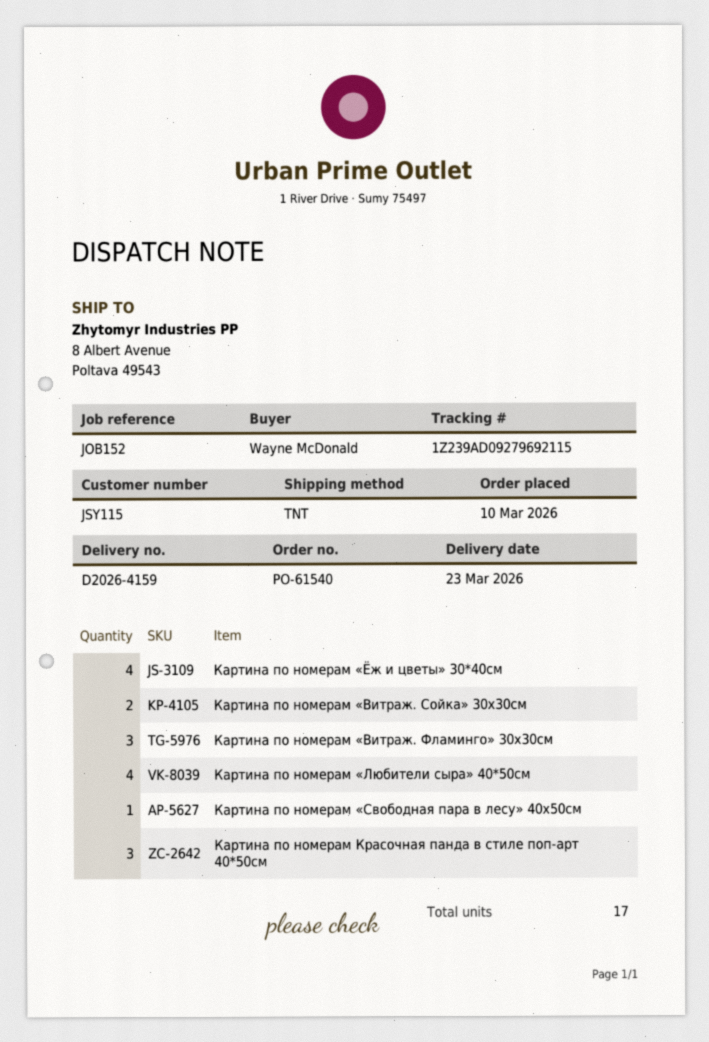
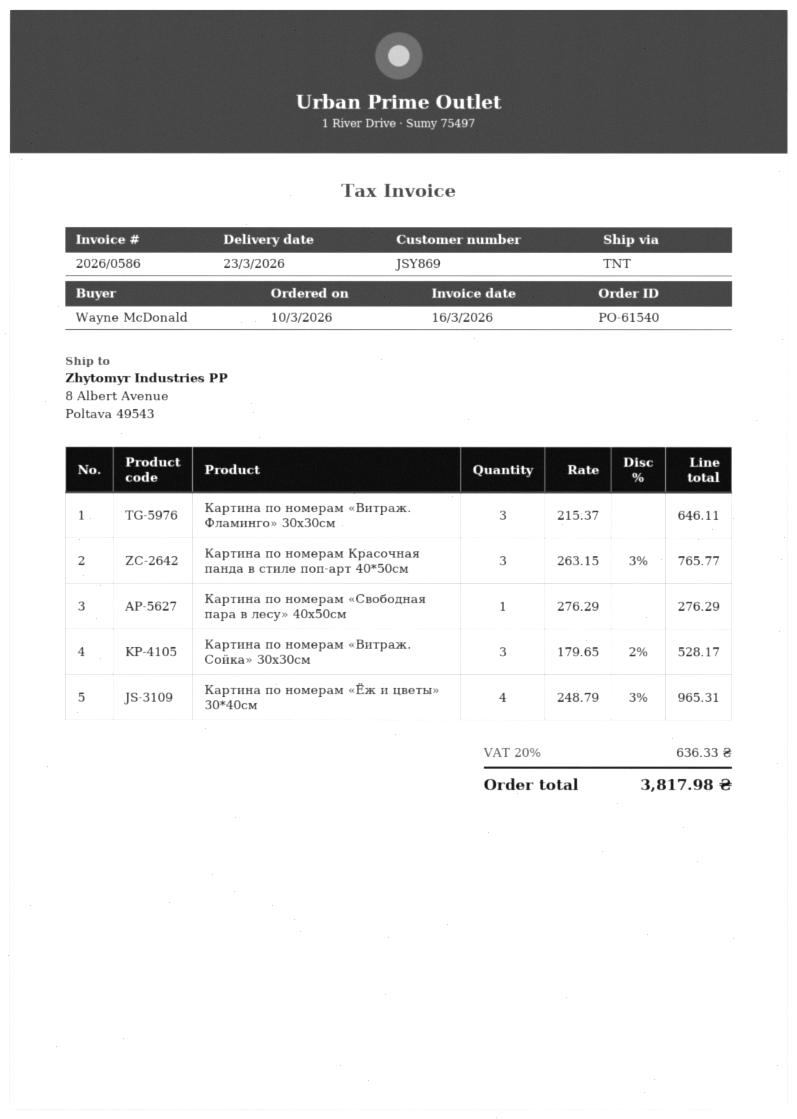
customer number: JSY115 -> JSY869
Картина по номерам «Витраж. Сойка» 30х30см: 2 -> 3
Картина по номерам «Любители сыра» 40*50см: 4 -> none

